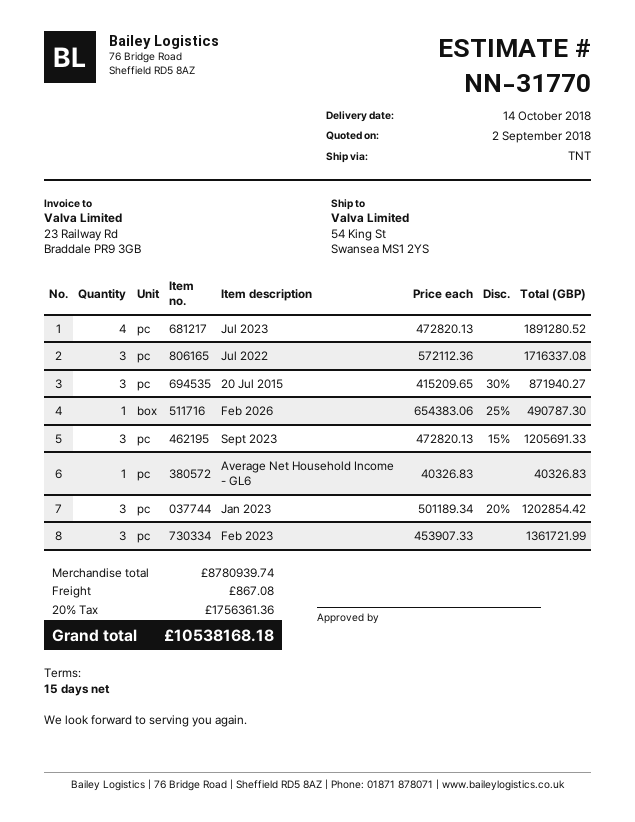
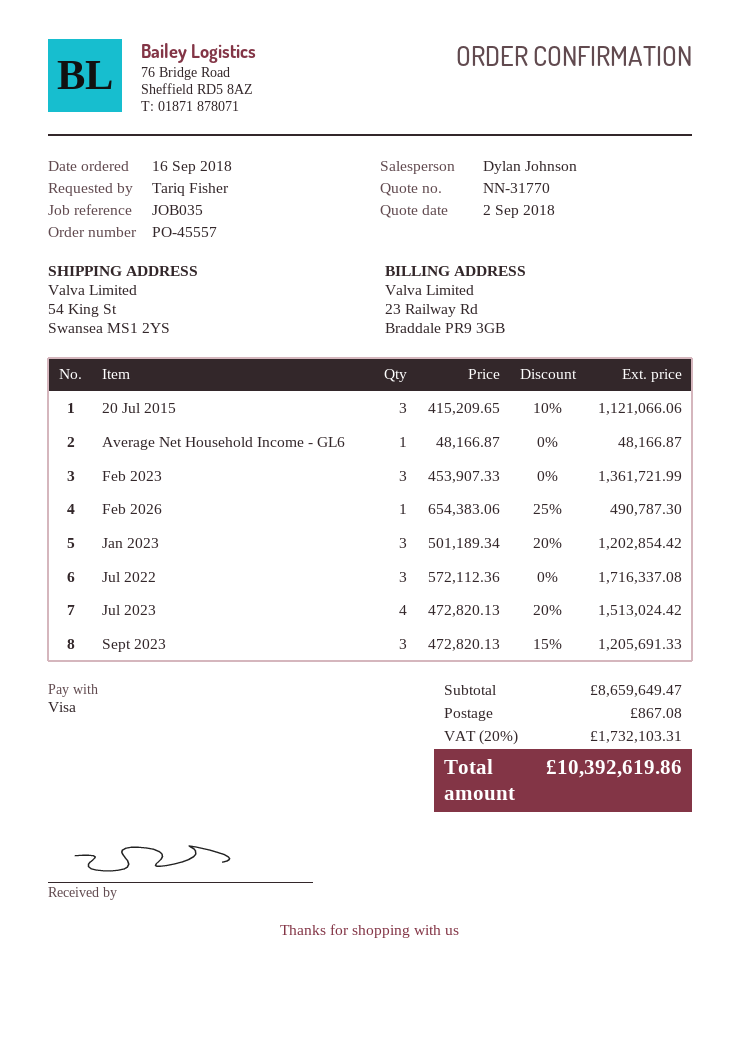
Jul 2023: 4 x 472820.13 = 1891280.52 -> 4 x 472820.13 - 20% = 1513024.42
20 Jul 2015: 3 x 415209.65 - 30% = 871940.27 -> 3 x 415209.65 - 10% = 1121066.06
Average Net Household Income - GL6: 1 x 40326.83 = 40326.83 -> 1 x 48166.87 = 48166.87
subtotal: 8780939.74 -> 8659649.47
tax: 20% = 1756361.36 -> 20% = 1732103.31
total: 10538168.18 -> 10392619.86

